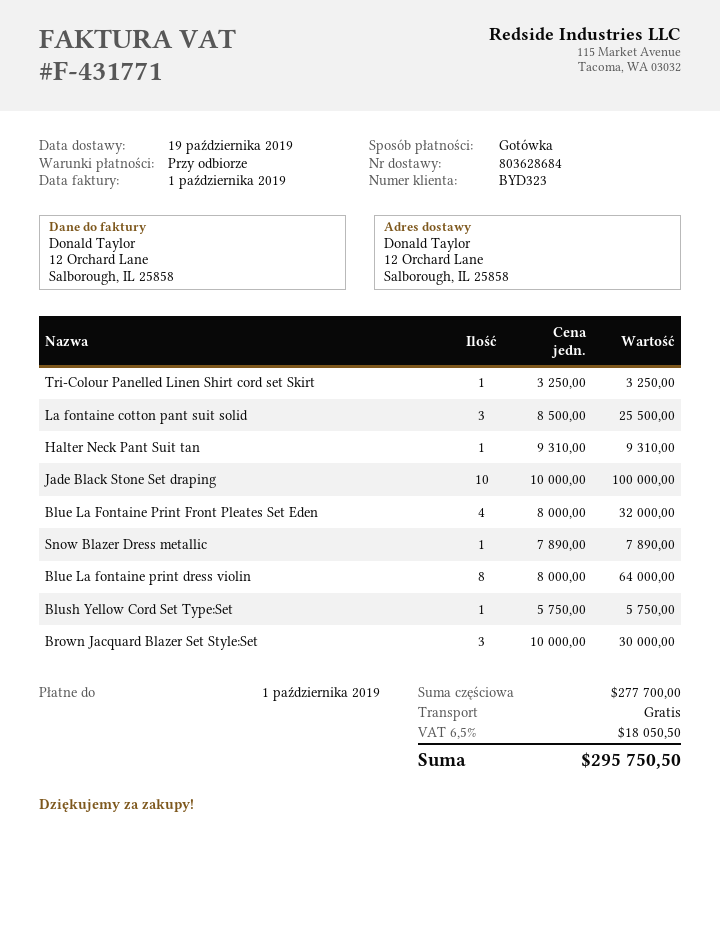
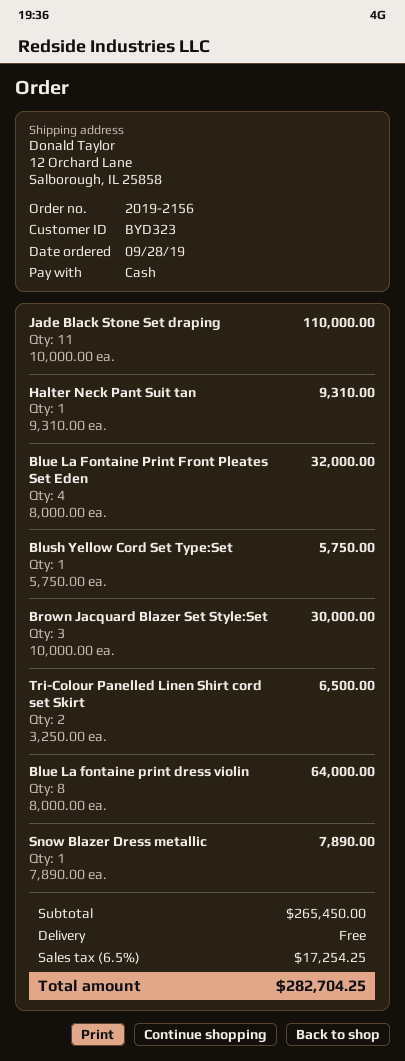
Tri-Colour Panelled Linen Shirt cord set Skirt: 1 x 3250.00 = 3250.00 -> 2 x 3250.00 = 6500.00
La fontaine cotton pant suit solid: 3 x 8500.00 = 25500.00 -> none
Jade Black Stone Set draping: 10 x 10000.00 = 100000.00 -> 11 x 10000.00 = 110000.00
subtotal: 277700.00 -> 265450.00
tax: 6.5% = 18050.50 -> 6.5% = 17254.25
total: 295750.50 -> 282704.25

